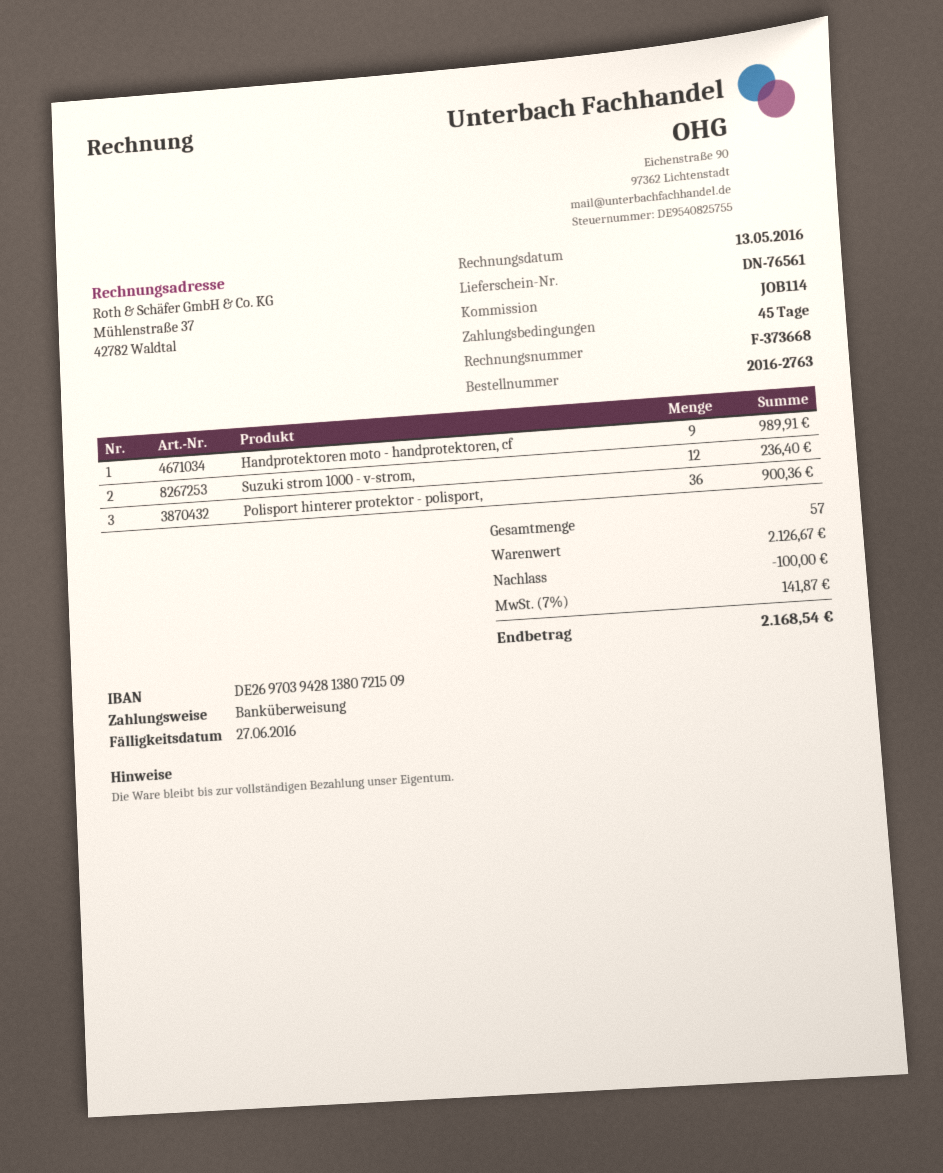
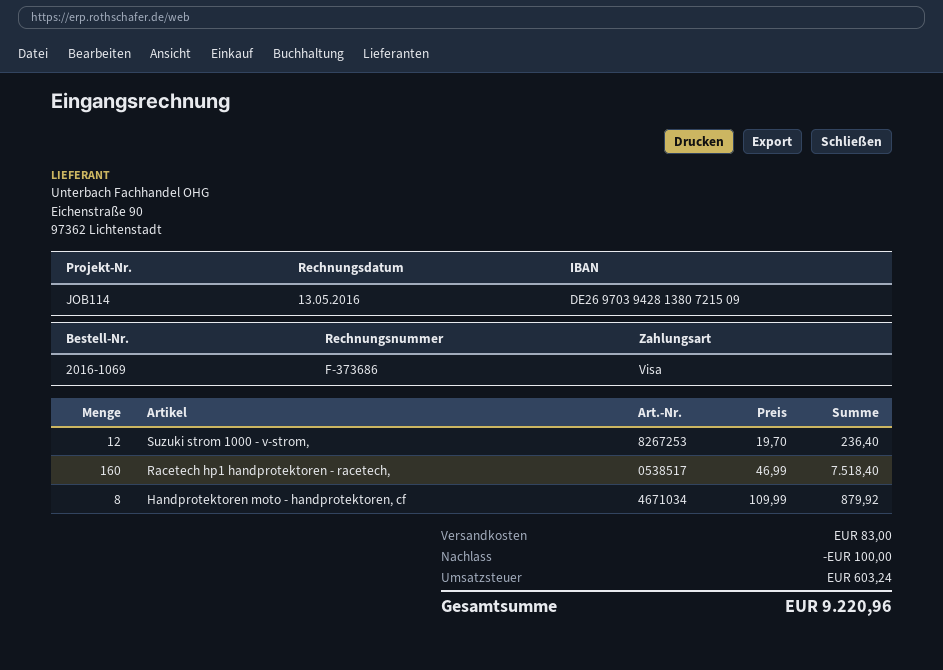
order number: 2016-2763 -> 2016-1069
invoice number: F-373668 -> F-373686
payment method: bank transfer -> Visa
Handprotektoren moto - handprotektoren, cf: 9 for 989.91 -> 8 for 879.92
Polisport hinterer protektor - polisport,: 36 for 900.36 -> none
Racetech hp1 handprotektoren - racetech,: none -> 160 for 7518.40
shipping: none -> 83.00
tax: 141.87 -> 603.24
total: 2168.54 -> 9220.96

